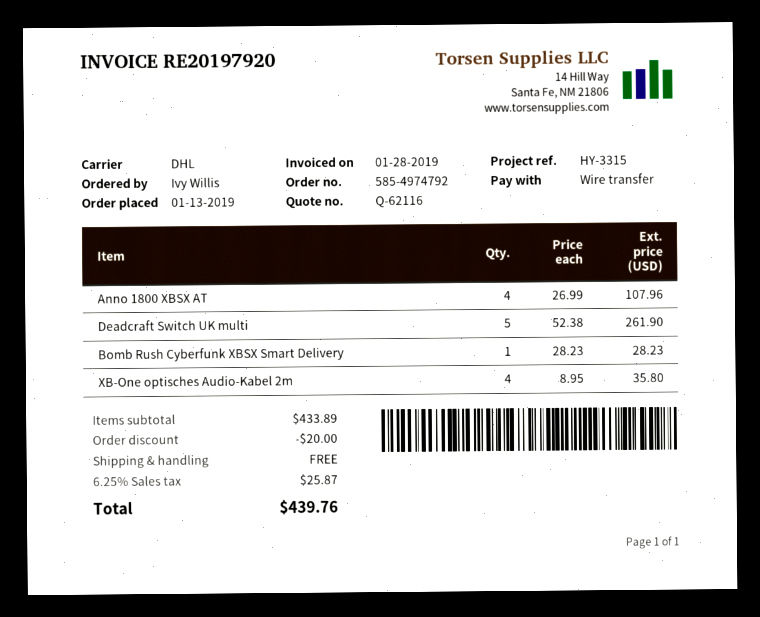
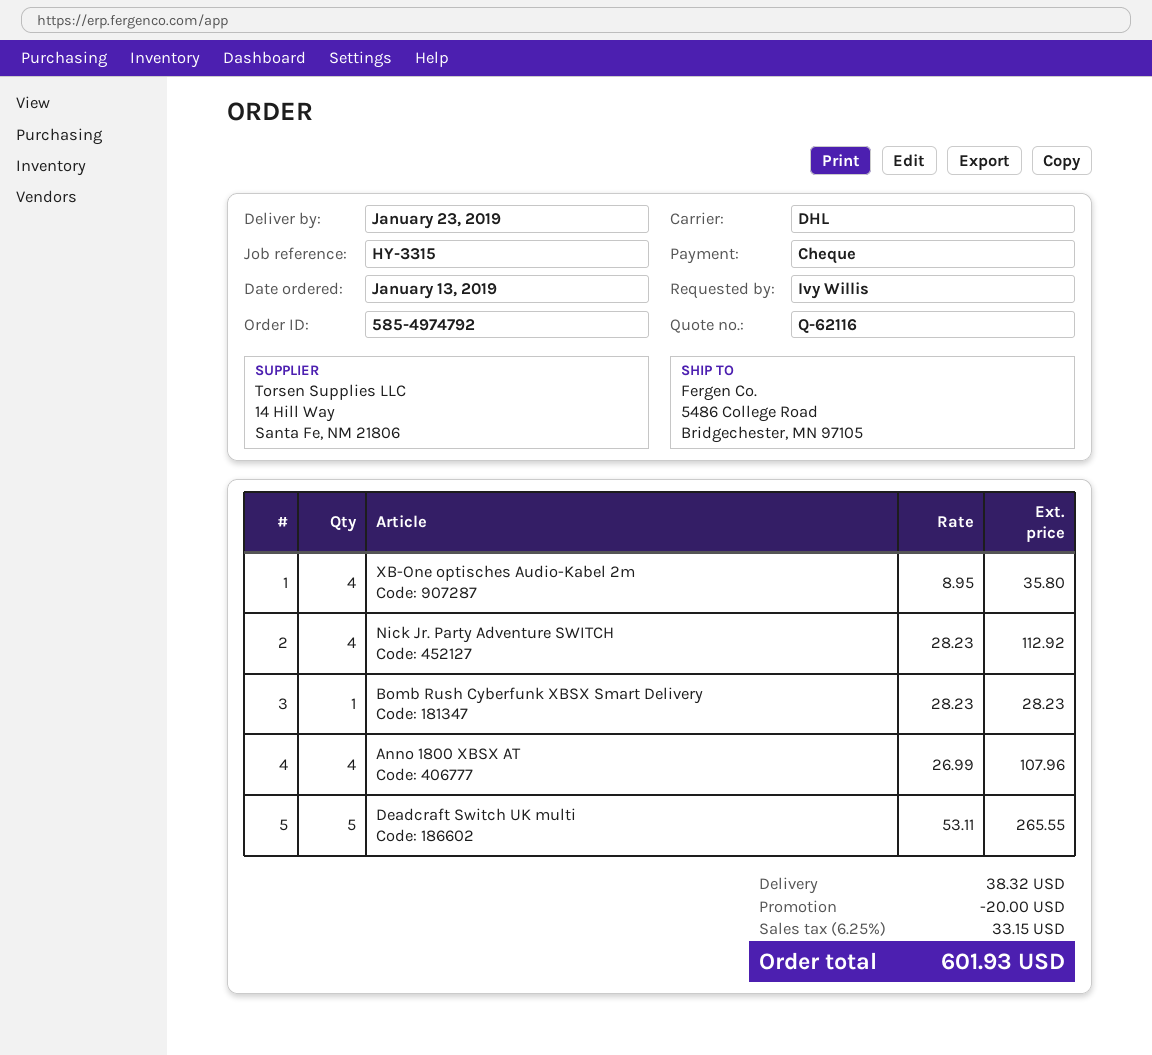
payment method: bank transfer -> cheque
Deadcraft Switch UK multi: 5 x 52.38 = 261.90 -> 5 x 53.11 = 265.55
Nick Jr. Party Adventure SWITCH: none -> 4 x 28.23 = 112.92
shipping: 0.00 -> 38.32
tax: 6.25% = 25.87 -> 6.25% = 33.15
total: 439.76 -> 601.93

